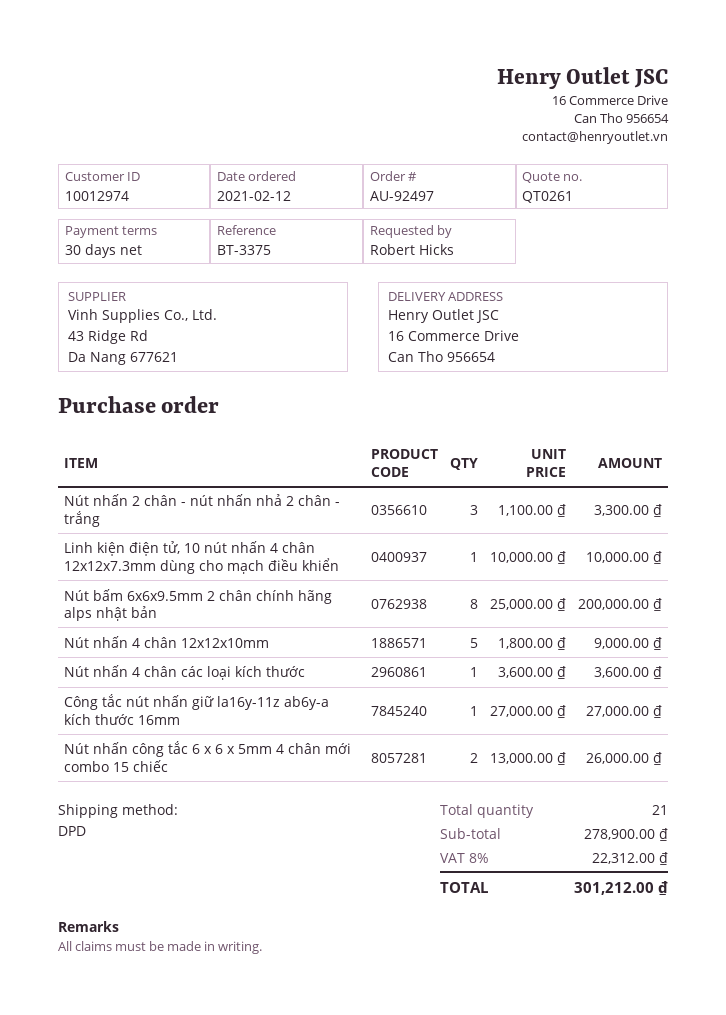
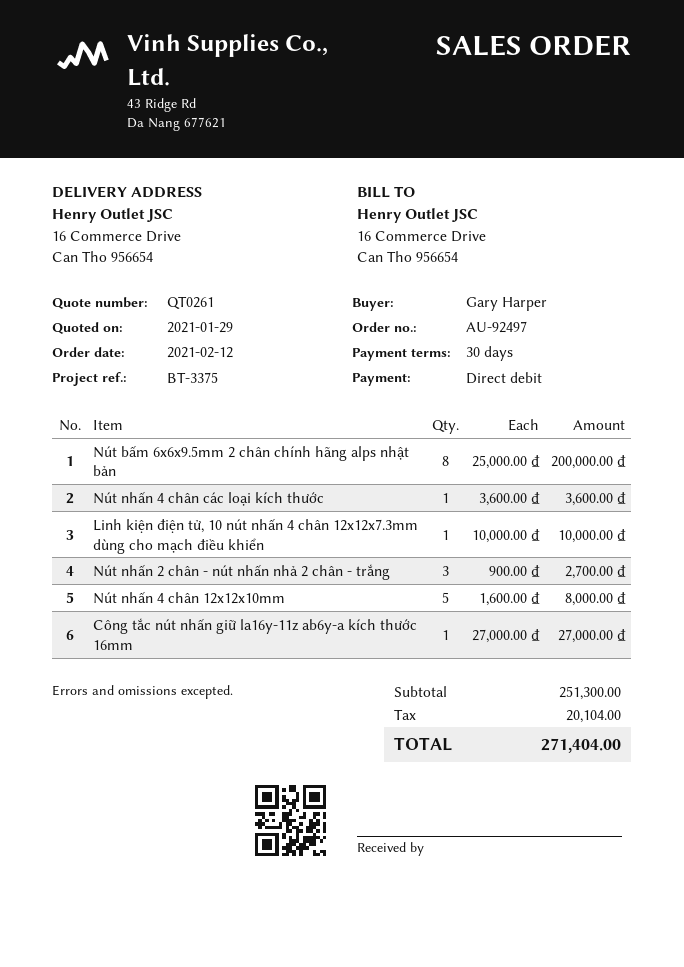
ordered by: Robert Hicks -> Gary Harper
Nút nhấn 2 chân - nút nhấn nhả 2 chân - trắng: 3 x 1100.00 = 3300.00 -> 3 x 900.00 = 2700.00
Nút nhấn 4 chân 12x12x10mm: 5 x 1800.00 = 9000.00 -> 5 x 1600.00 = 8000.00
Nút nhấn công tắc 6 x 6 x 5mm 4 chân mới combo 15 chiếc: 2 x 13000.00 = 26000.00 -> none
subtotal: 278900.00 -> 251300.00
tax: 22312.00 -> 20104.00
total: 301212.00 -> 271404.00

